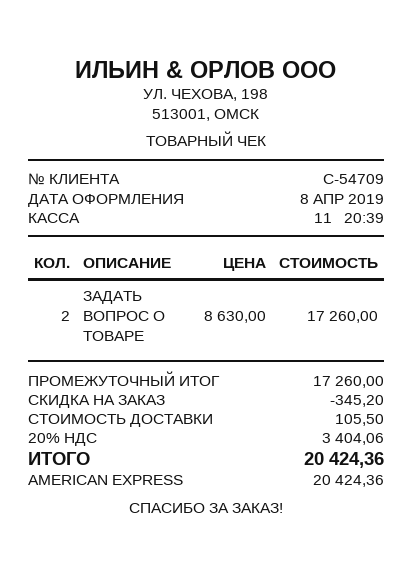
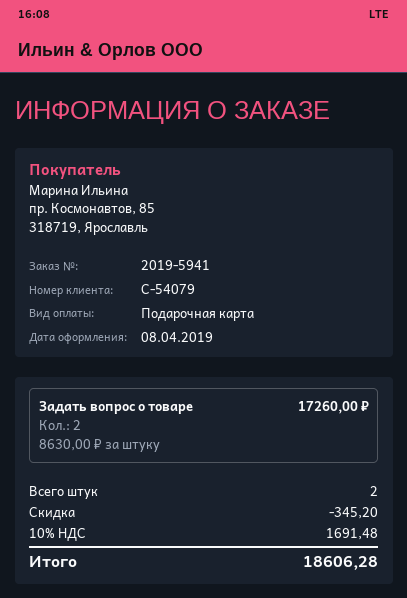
customer number: C-54709 -> C-54079
payment method: American Express -> gift card
shipping: 105.50 -> none
tax: 20% = 3404.06 -> 10% = 1691.48
total: 20424.36 -> 18606.28

